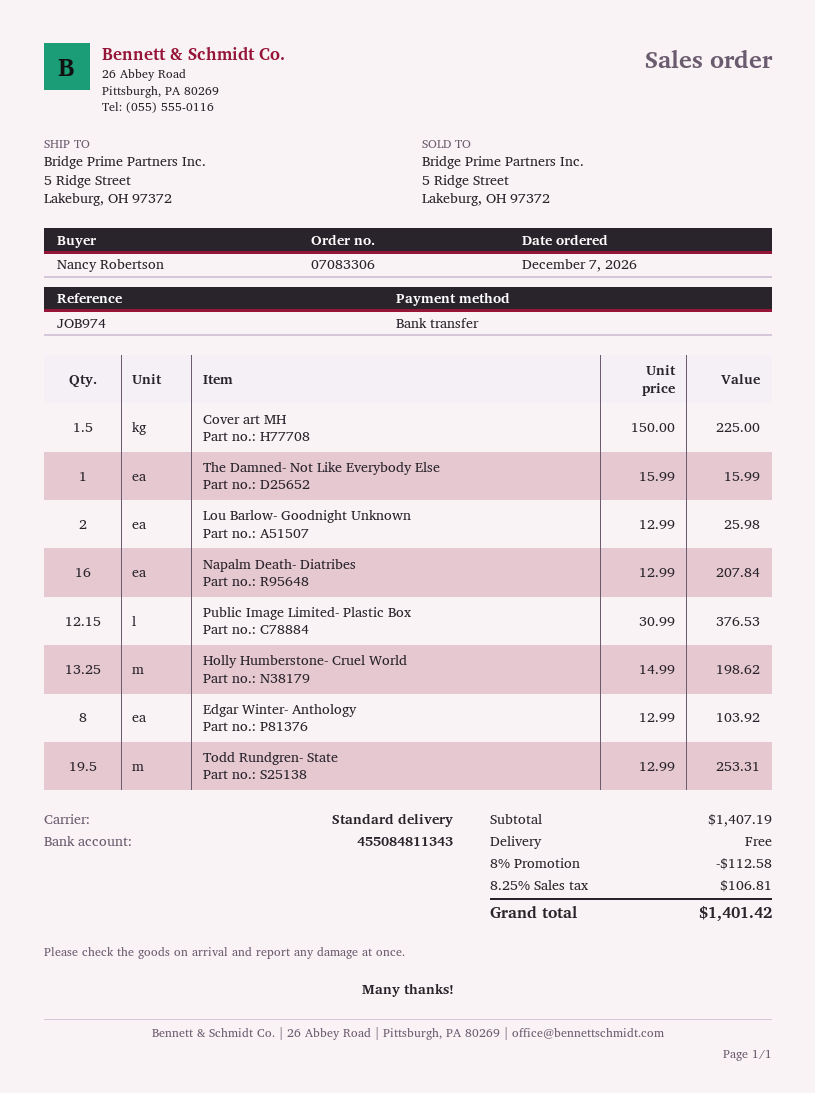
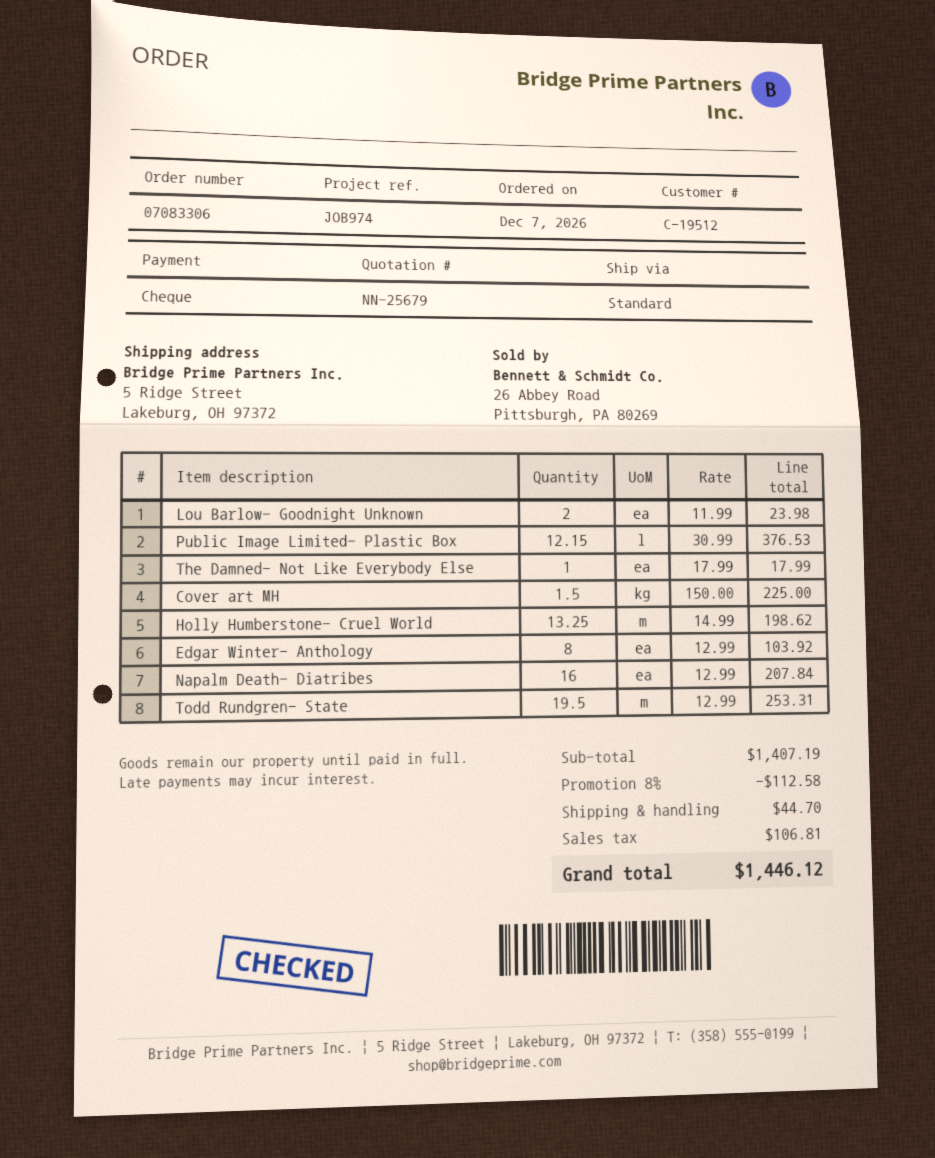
payment method: bank transfer -> cheque
The Damned- Not Like Everybody Else: 1 x 15.99 = 15.99 -> 1 x 17.99 = 17.99
Lou Barlow- Goodnight Unknown: 2 x 12.99 = 25.98 -> 2 x 11.99 = 23.98
shipping: 0.00 -> 44.70
total: 1401.42 -> 1446.12

